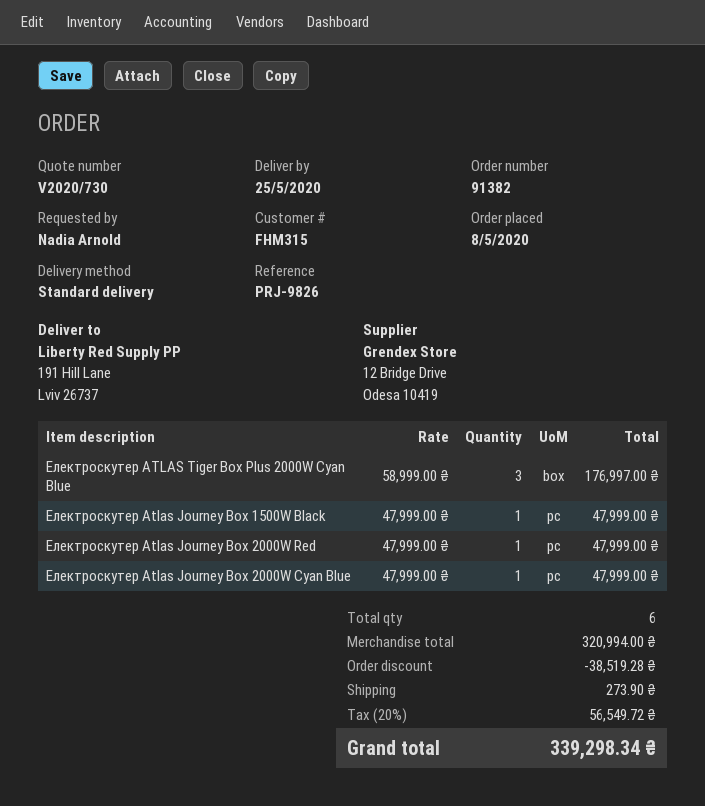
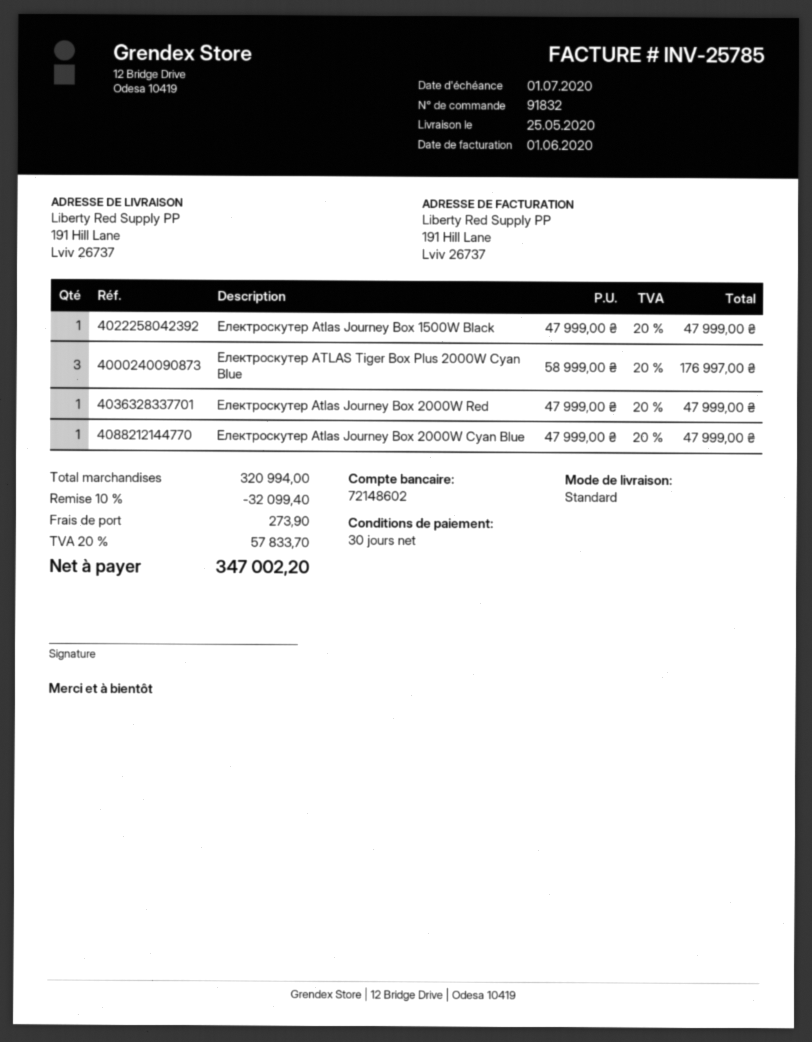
order number: 91382 -> 91832
discount: 38519.28 -> 32099.40
tax: 20% = 56549.72 -> 20% = 57833.70
total: 339298.34 -> 347002.20

